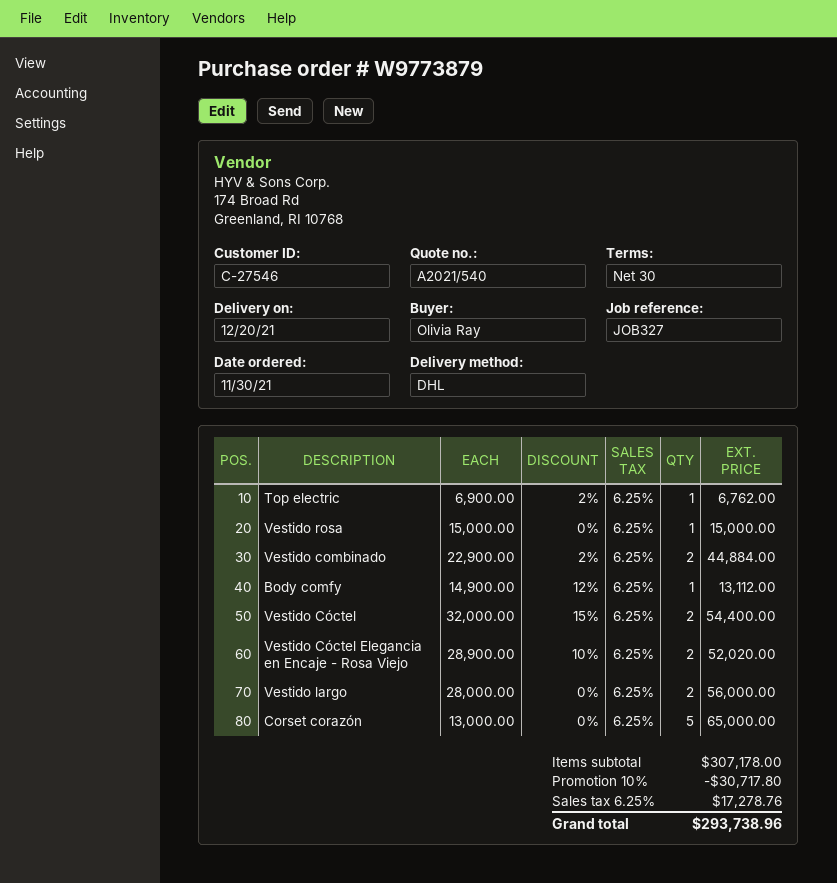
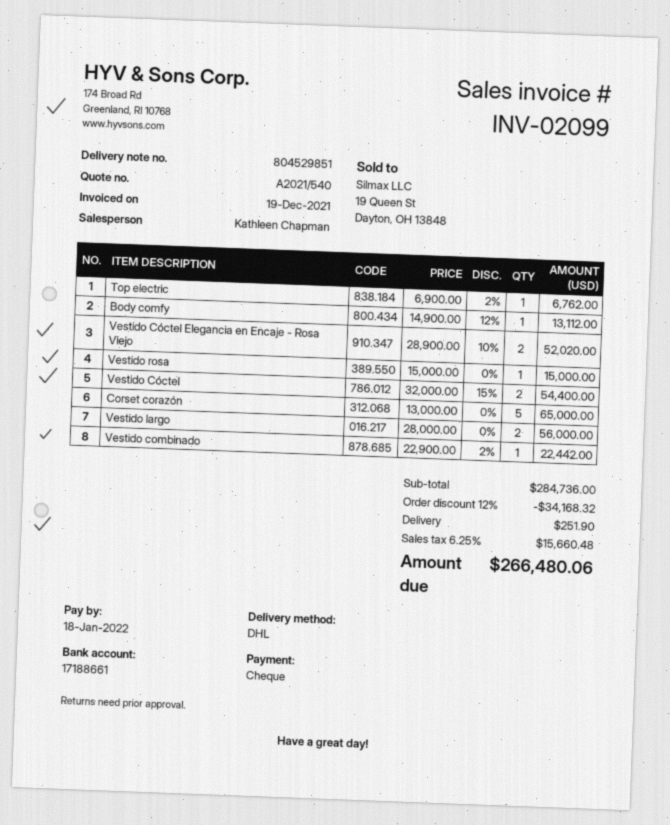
Vestido combinado: 2 x 22900.00 - 2% = 44884.00 -> 1 x 22900.00 - 2% = 22442.00
subtotal: 307178.00 -> 284736.00
discount: 10% = 30717.80 -> 12% = 34168.32
shipping: none -> 251.90
tax: 6.25% = 17278.76 -> 6.25% = 15660.48
total: 293738.96 -> 266480.06

